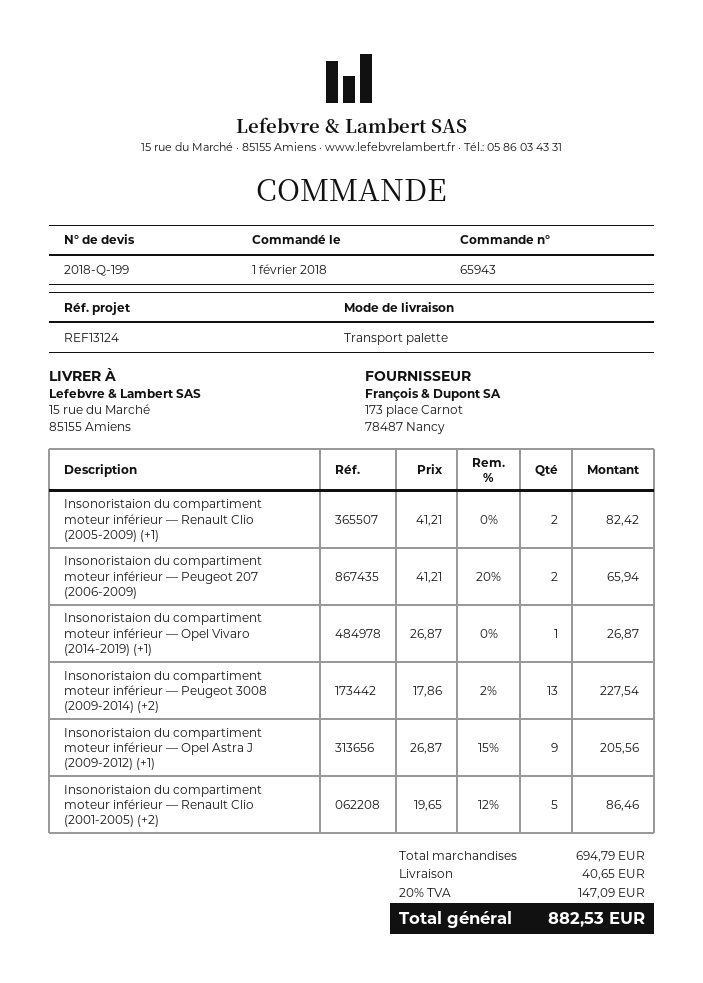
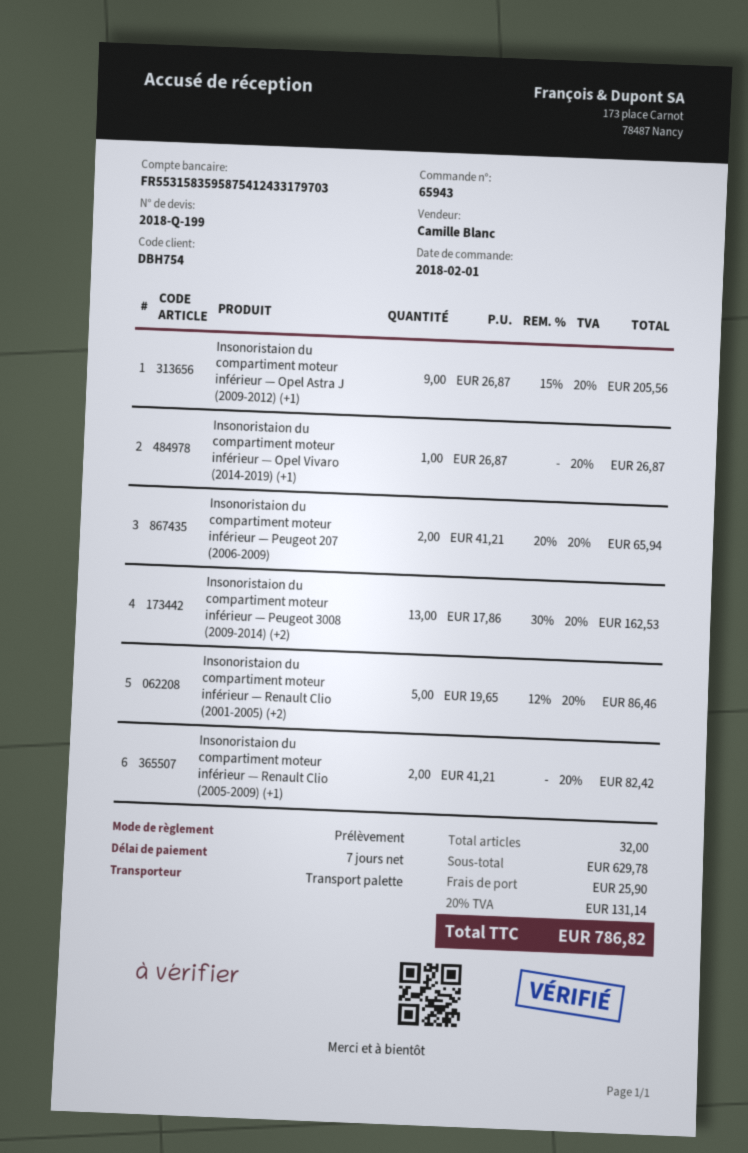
Insonoristaion du compartiment moteur inférieur — Peugeot 3008 (2009-2014) (+2): 13 x 17.86 - 2% = 227.54 -> 13 x 17.86 - 30% = 162.53
subtotal: 694.79 -> 629.78
shipping: 40.65 -> 25.90
tax: 20% = 147.09 -> 20% = 131.14
total: 882.53 -> 786.82

